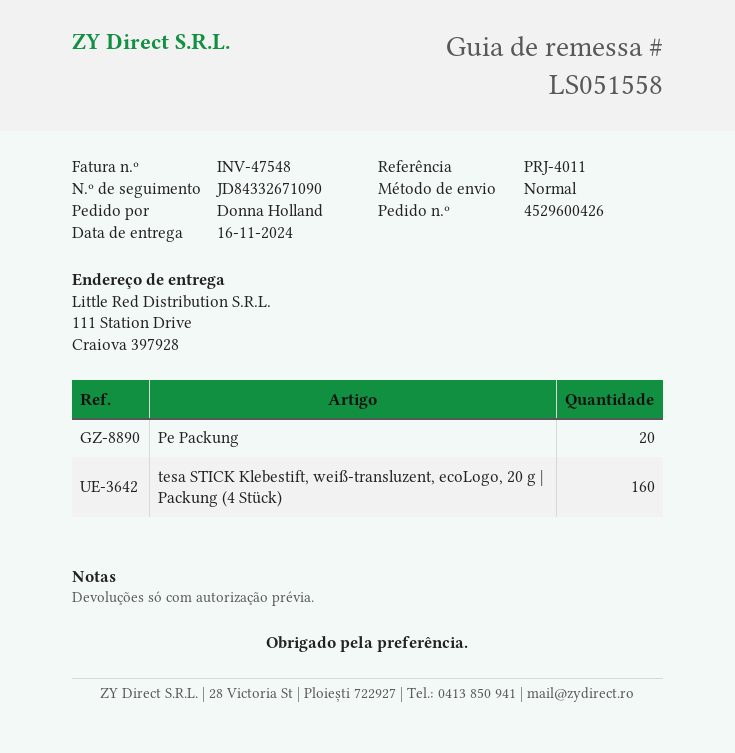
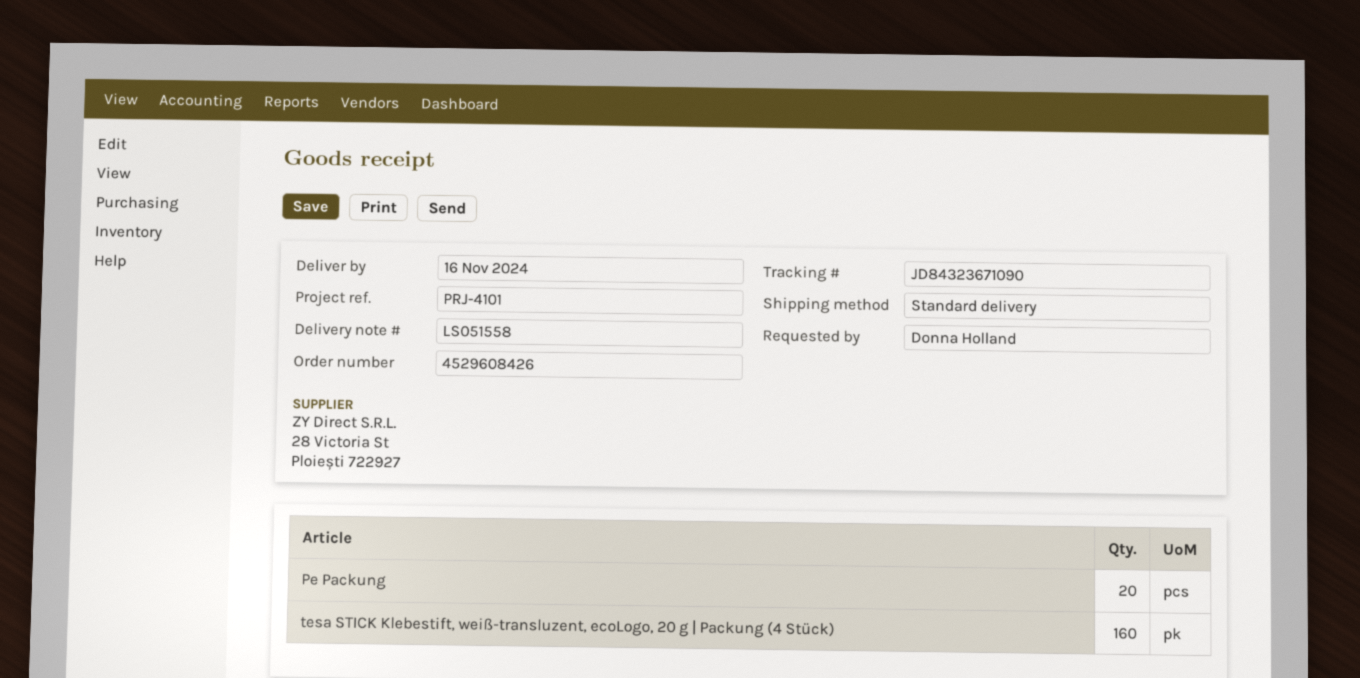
order number: 4529600426 -> 4529608426
reference: PRJ-4011 -> PRJ-4101
tracking number: JD84332671090 -> JD84323671090

